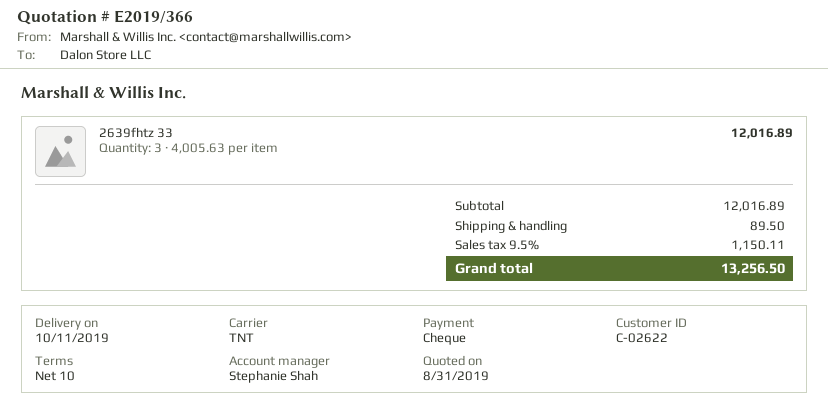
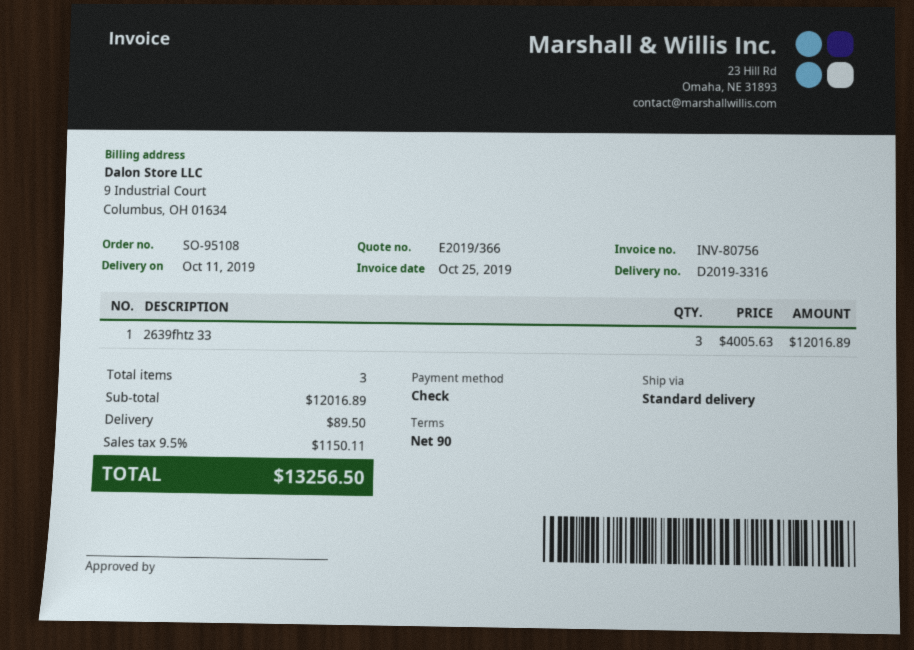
payment terms: 10 days -> 90 days
shipping method: TNT -> standard

